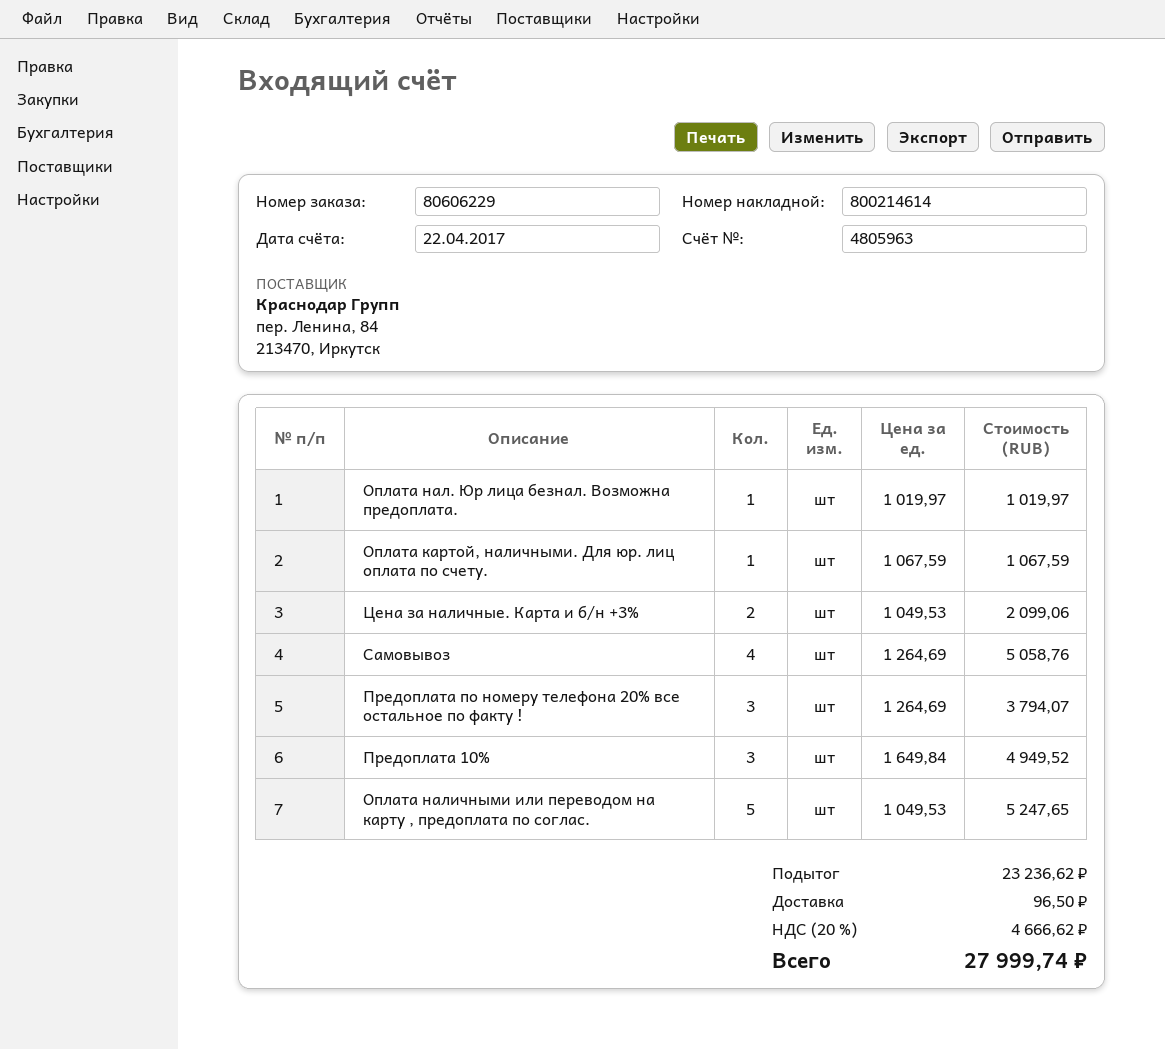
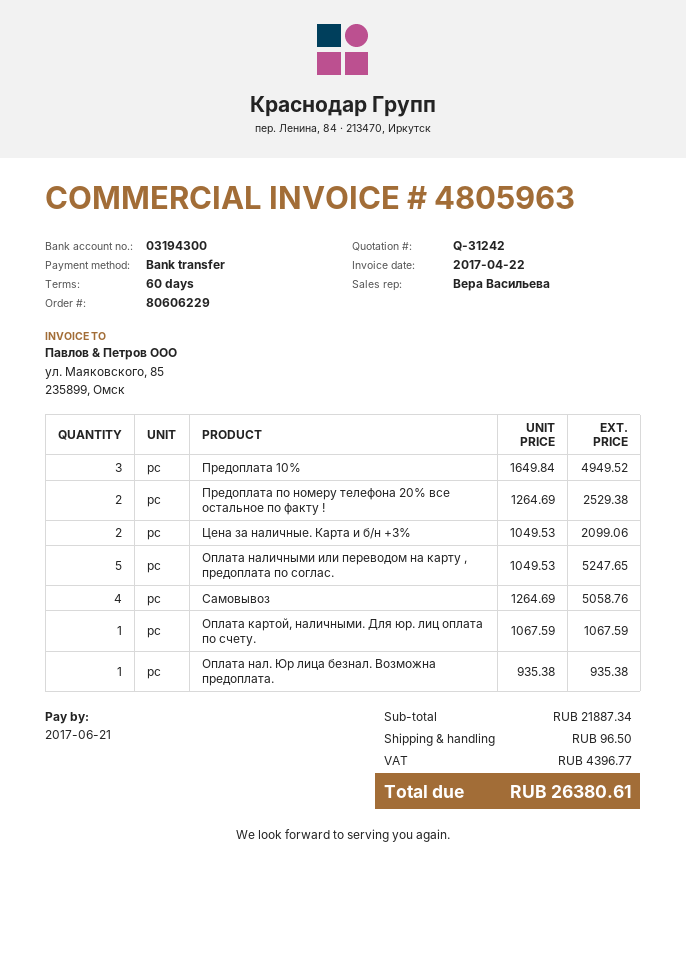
Оплата нал. Юр лица безнал. Возможна предоплата.: 1 x 1019.97 = 1019.97 -> 1 x 935.38 = 935.38
Предоплата по номеру телефона 20% все остальное по факту !: 3 x 1264.69 = 3794.07 -> 2 x 1264.69 = 2529.38
subtotal: 23236.62 -> 21887.34
tax: 4666.62 -> 4396.77
total: 27999.74 -> 26380.61

